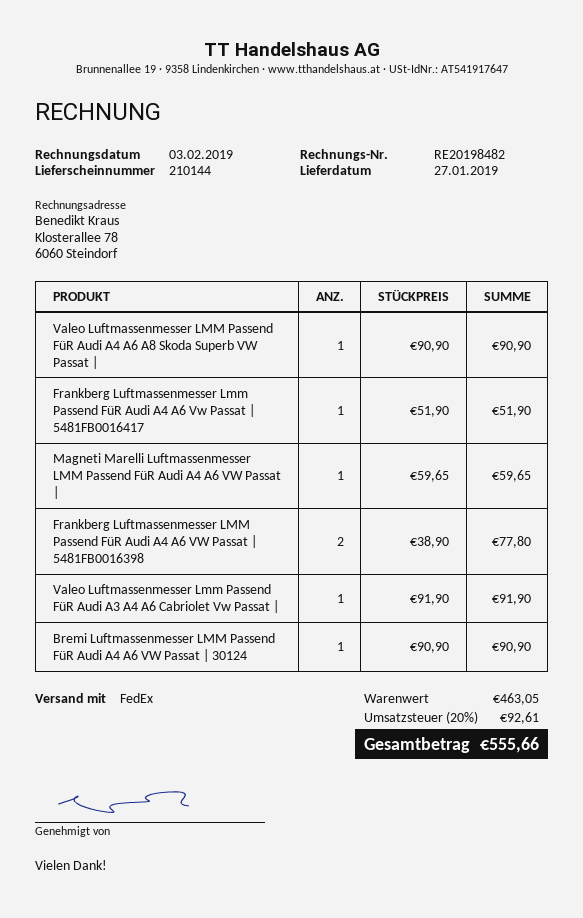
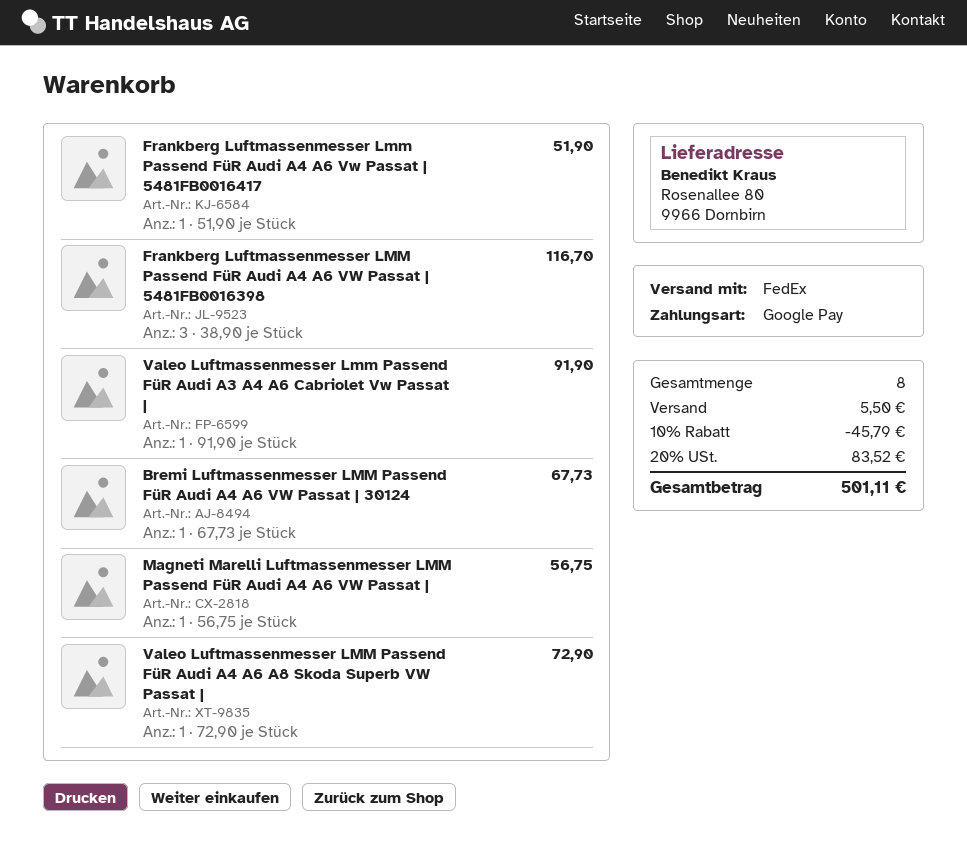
Valeo Luftmassenmesser LMM Passend FüR Audi A4 A6 A8 Skoda Superb VW Passat |: 1 x 90.90 = 90.90 -> 1 x 72.90 = 72.90
Magneti Marelli Luftmassenmesser LMM Passend FüR Audi A4 A6 VW Passat |: 1 x 59.65 = 59.65 -> 1 x 56.75 = 56.75
Frankberg Luftmassenmesser LMM Passend FüR Audi A4 A6 VW Passat | 5481FB0016398: 2 x 38.90 = 77.80 -> 3 x 38.90 = 116.70
Bremi Luftmassenmesser LMM Passend FüR Audi A4 A6 VW Passat | 30124: 1 x 90.90 = 90.90 -> 1 x 67.73 = 67.73
discount: none -> 10% = 45.79
shipping: none -> 5.50
tax: 20% = 92.61 -> 20% = 83.52
total: 555.66 -> 501.11

